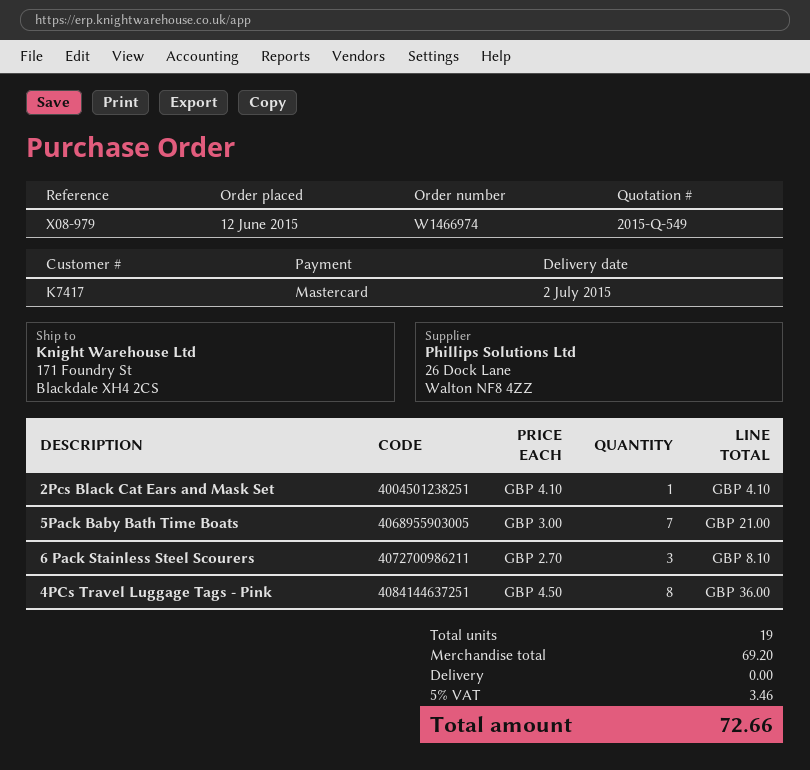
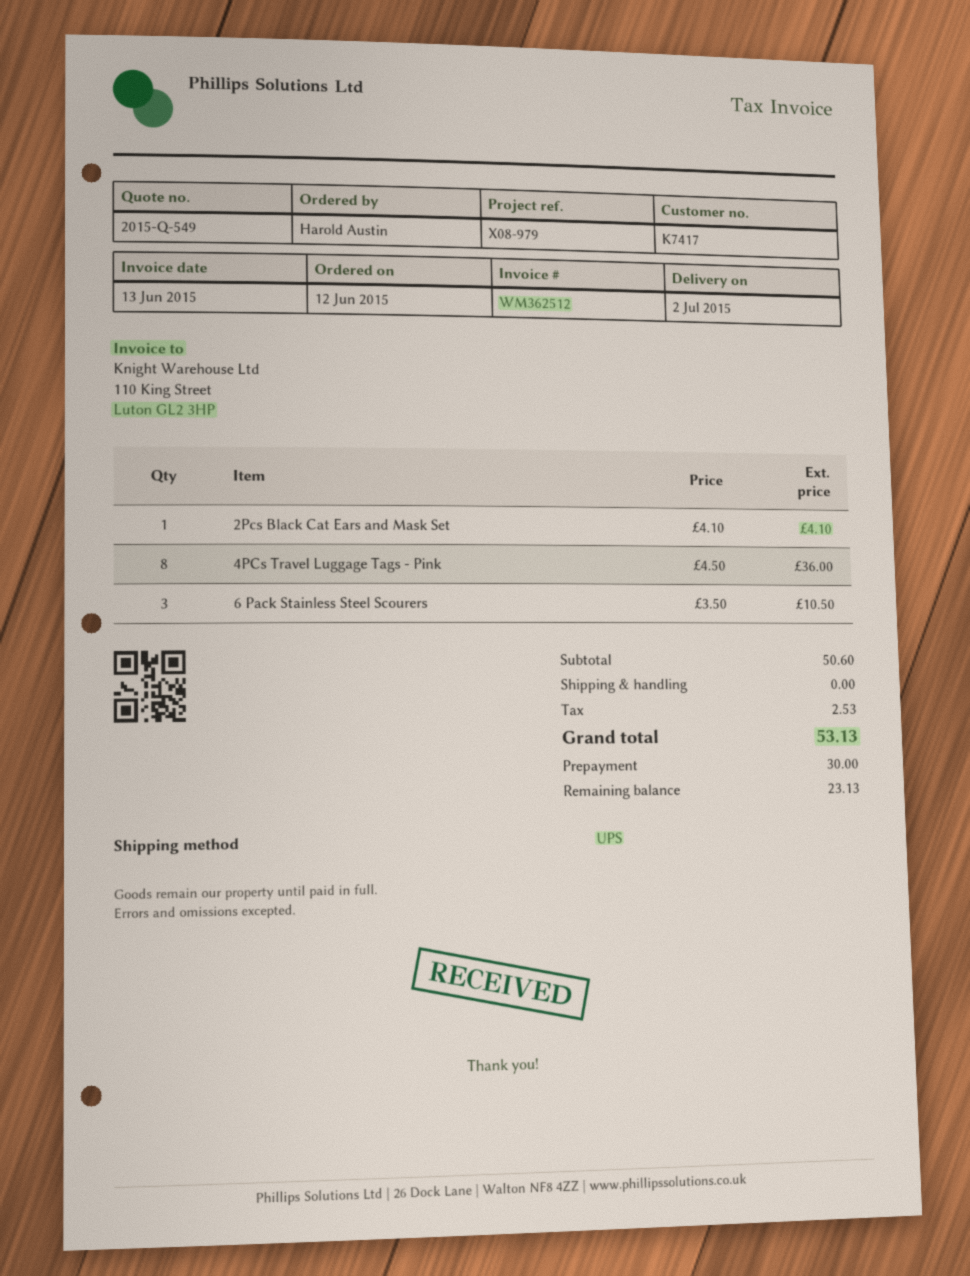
5Pack Baby Bath Time Boats: 7 x 3.00 = 21.00 -> none
6 Pack Stainless Steel Scourers: 3 x 2.70 = 8.10 -> 3 x 3.50 = 10.50
subtotal: 69.20 -> 50.60
tax: 3.46 -> 2.53
total: 72.66 -> 53.13

